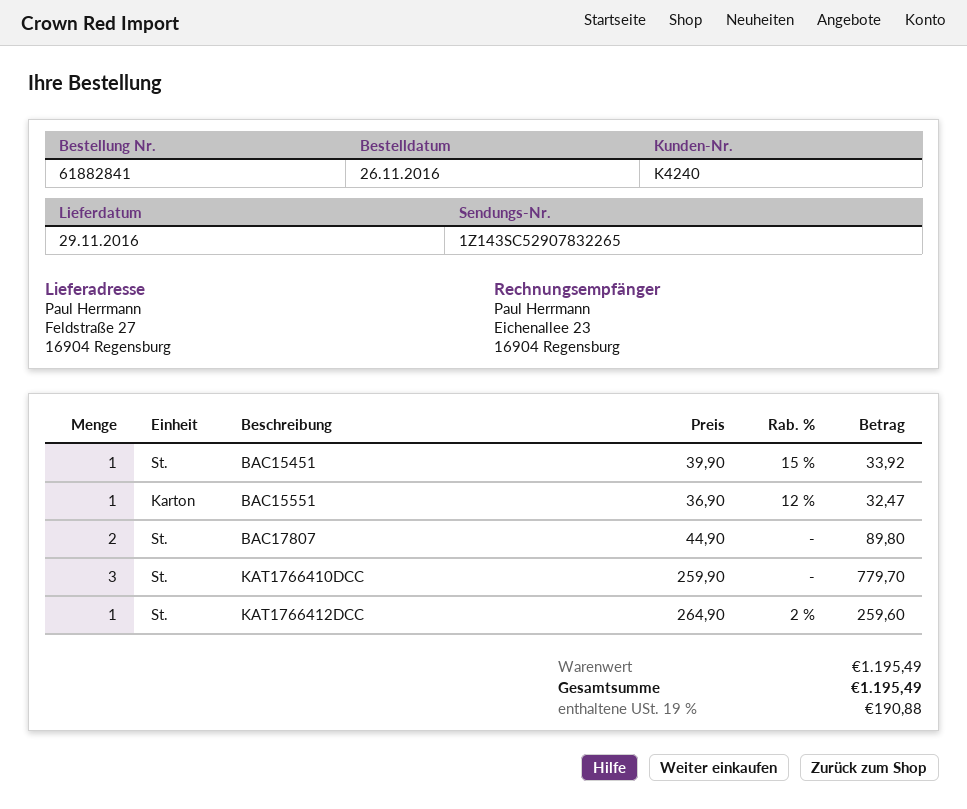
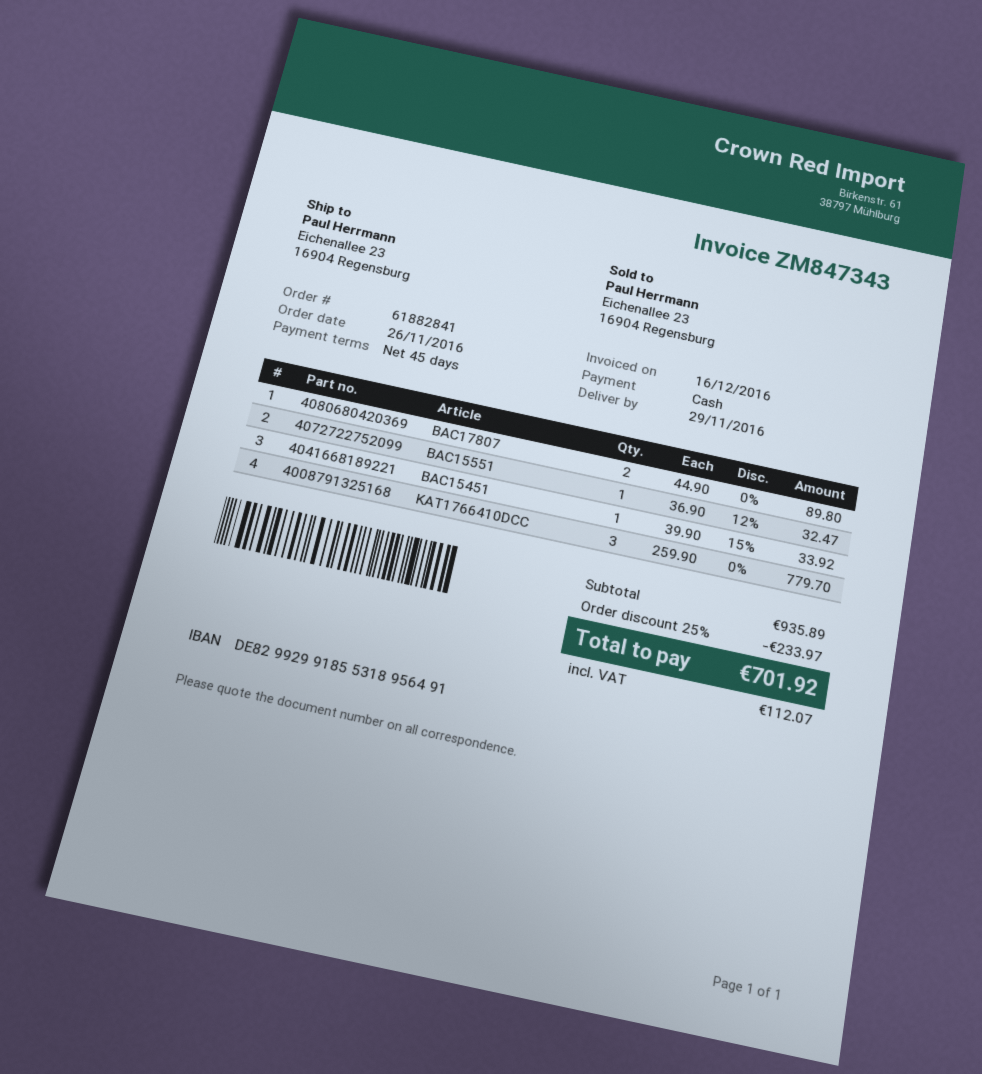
ship to: Feldstraße 27, 16904 Regensburg -> Eichenallee 23, 16904 Regensburg
KAT1766412DCC: 1 x 264.90 - 2% = 259.60 -> none
subtotal: 1195.49 -> 935.89
discount: none -> 25% = 233.97
tax: 190.88 -> 112.07
total: 1195.49 -> 701.92

